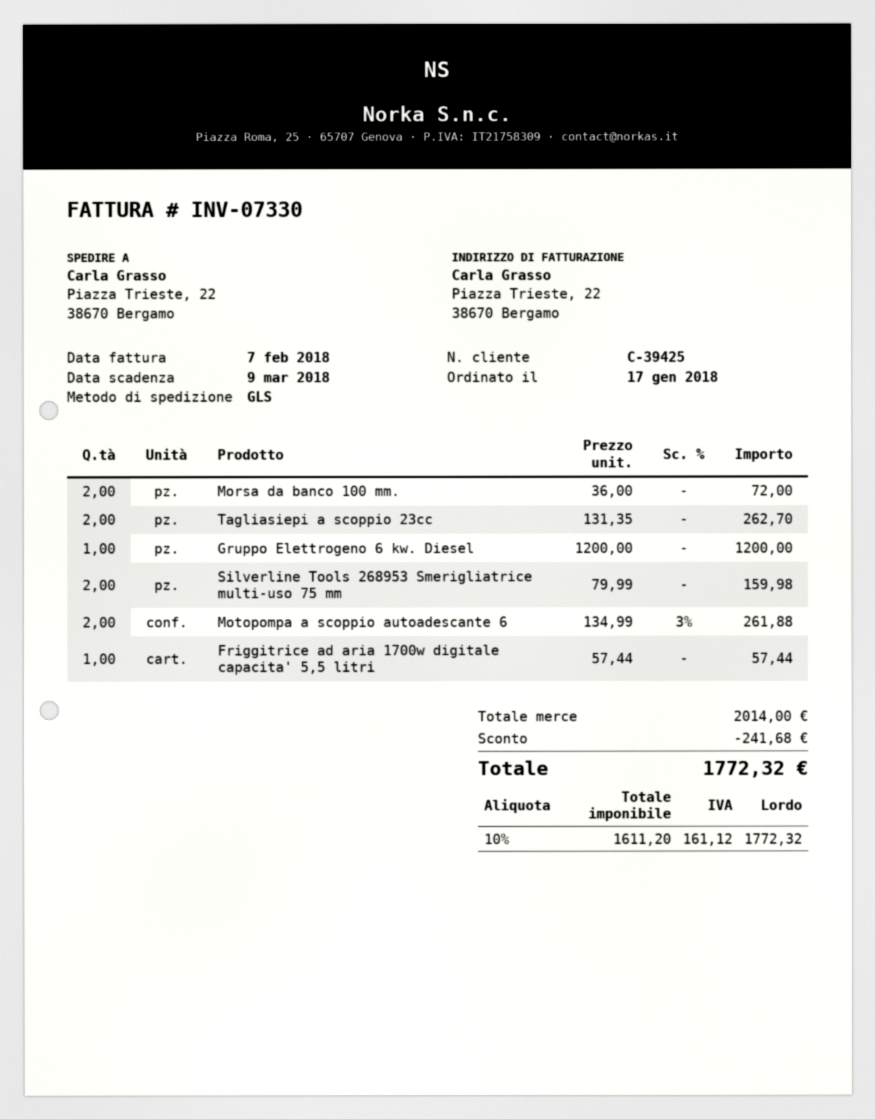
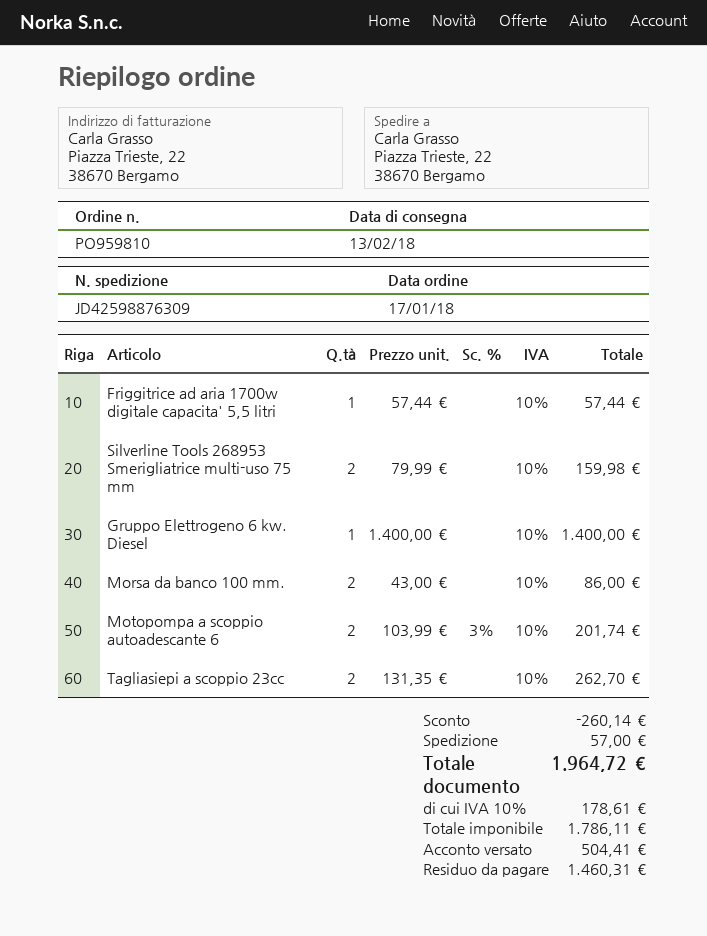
Morsa da banco 100 mm.: 2 x 36.00 = 72.00 -> 2 x 43.00 = 86.00
Gruppo Elettrogeno 6 kw. Diesel: 1 x 1200.00 = 1200.00 -> 1 x 1400.00 = 1400.00
Motopompa a scoppio autoadescante 6: 2 x 134.99 - 3% = 261.88 -> 2 x 103.99 - 3% = 201.74
discount: 241.68 -> 260.14
shipping: none -> 57.00
net: 1611.20 -> 1786.11
tax: 10% = 161.12 -> 10% = 178.61
total: 1772.32 -> 1964.72

